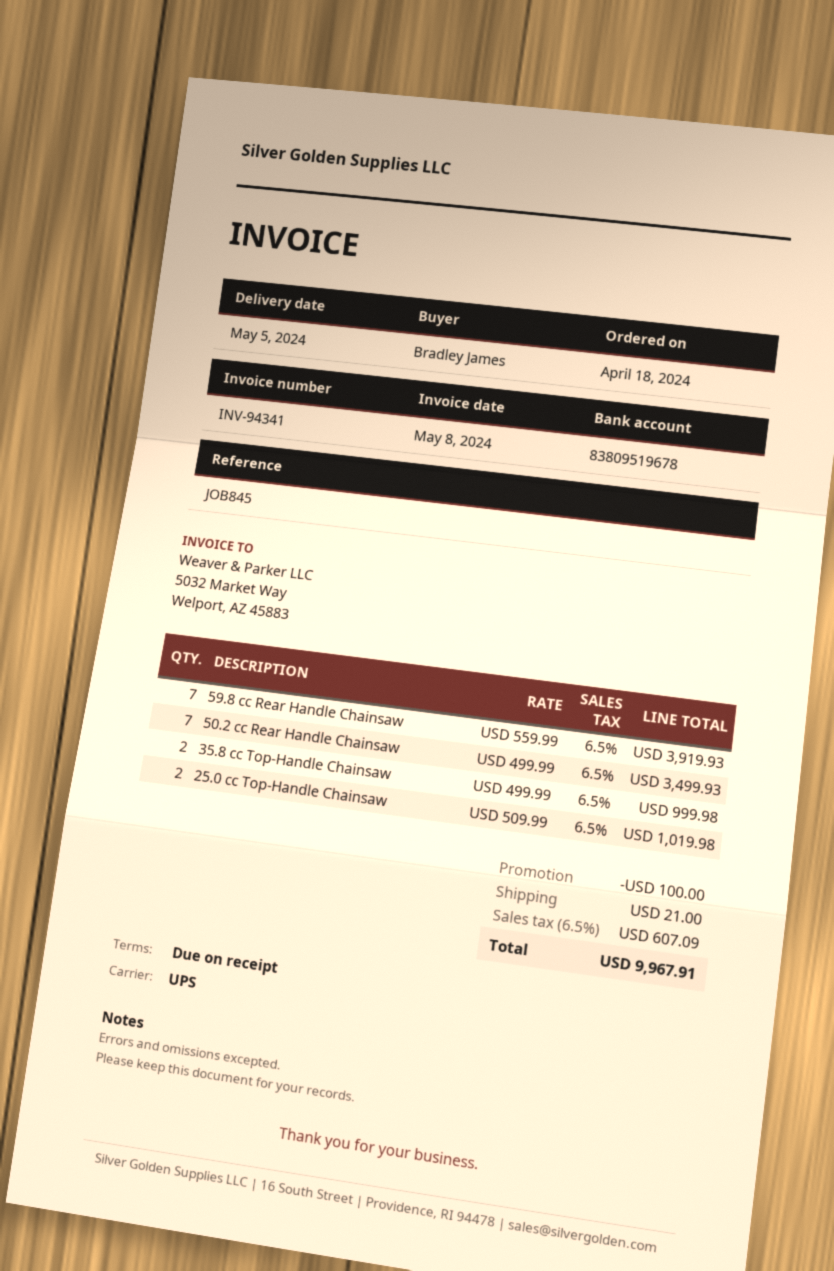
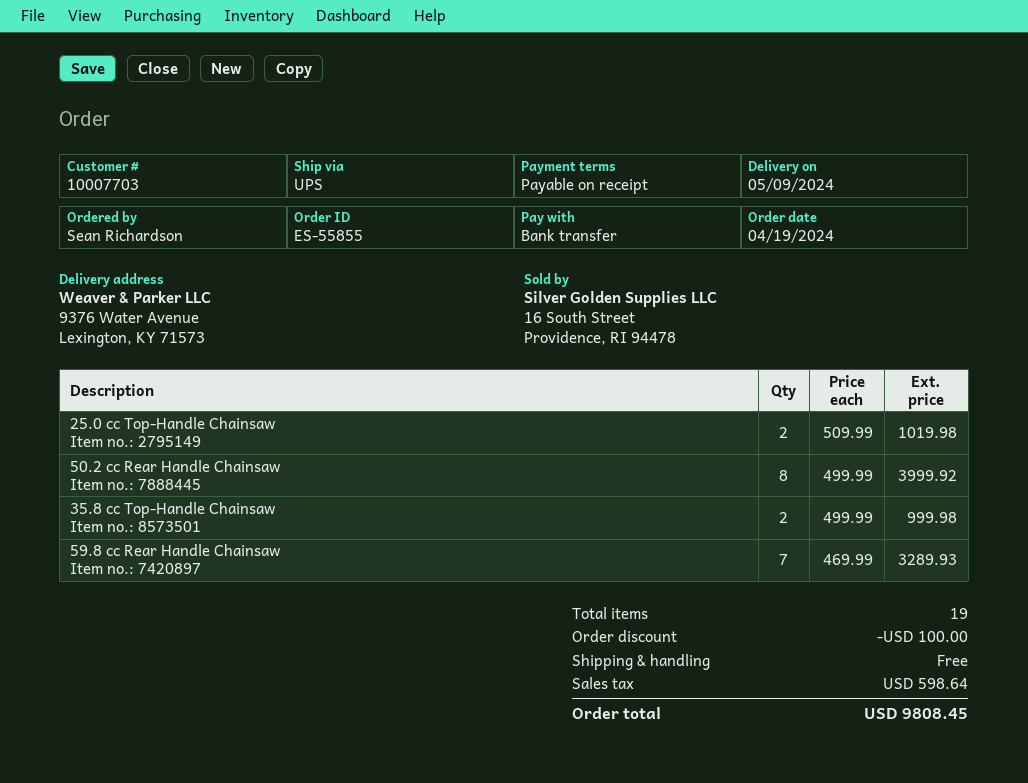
order date: 2024-04-18 -> 2024-04-19
delivery date: 2024-05-05 -> 2024-05-09
ordered by: Bradley James -> Sean Richardson
59.8 cc Rear Handle Chainsaw: 7 x 559.99 = 3919.93 -> 7 x 469.99 = 3289.93
50.2 cc Rear Handle Chainsaw: 7 x 499.99 = 3499.93 -> 8 x 499.99 = 3999.92
shipping: 21.00 -> 0.00
tax: 607.09 -> 598.64
total: 9967.91 -> 9808.45

